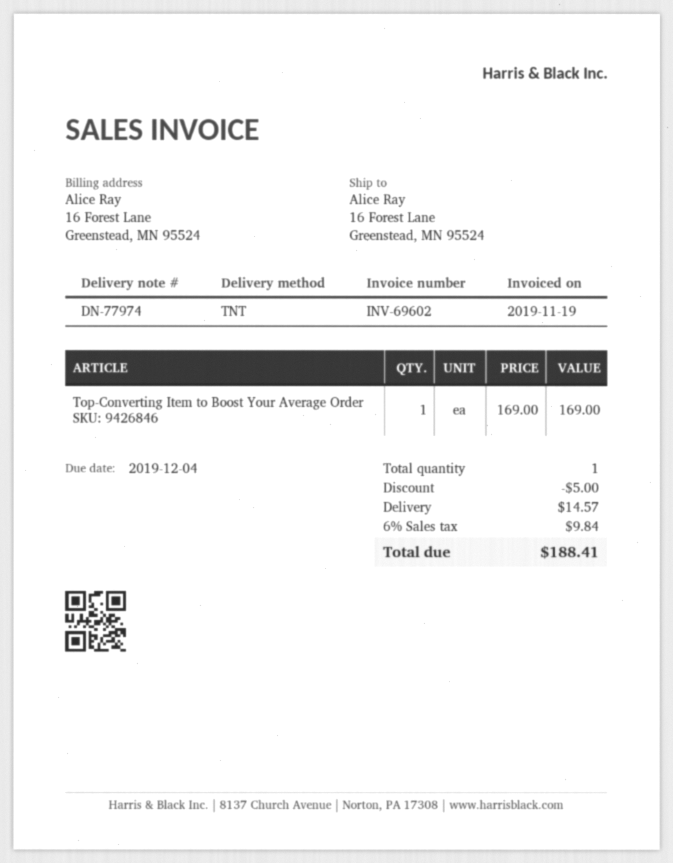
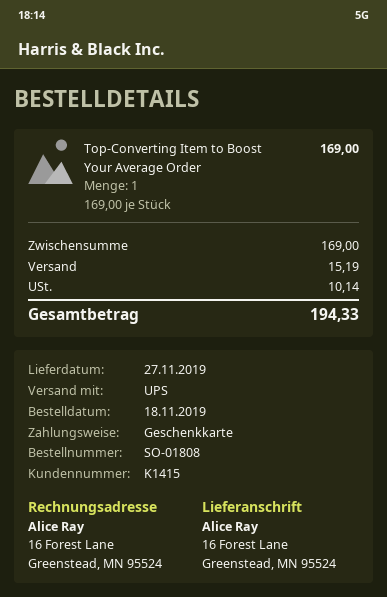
shipping method: TNT -> UPS
discount: 5.00 -> none
shipping: 14.57 -> 15.19
tax: 9.84 -> 10.14
total: 188.41 -> 194.33

